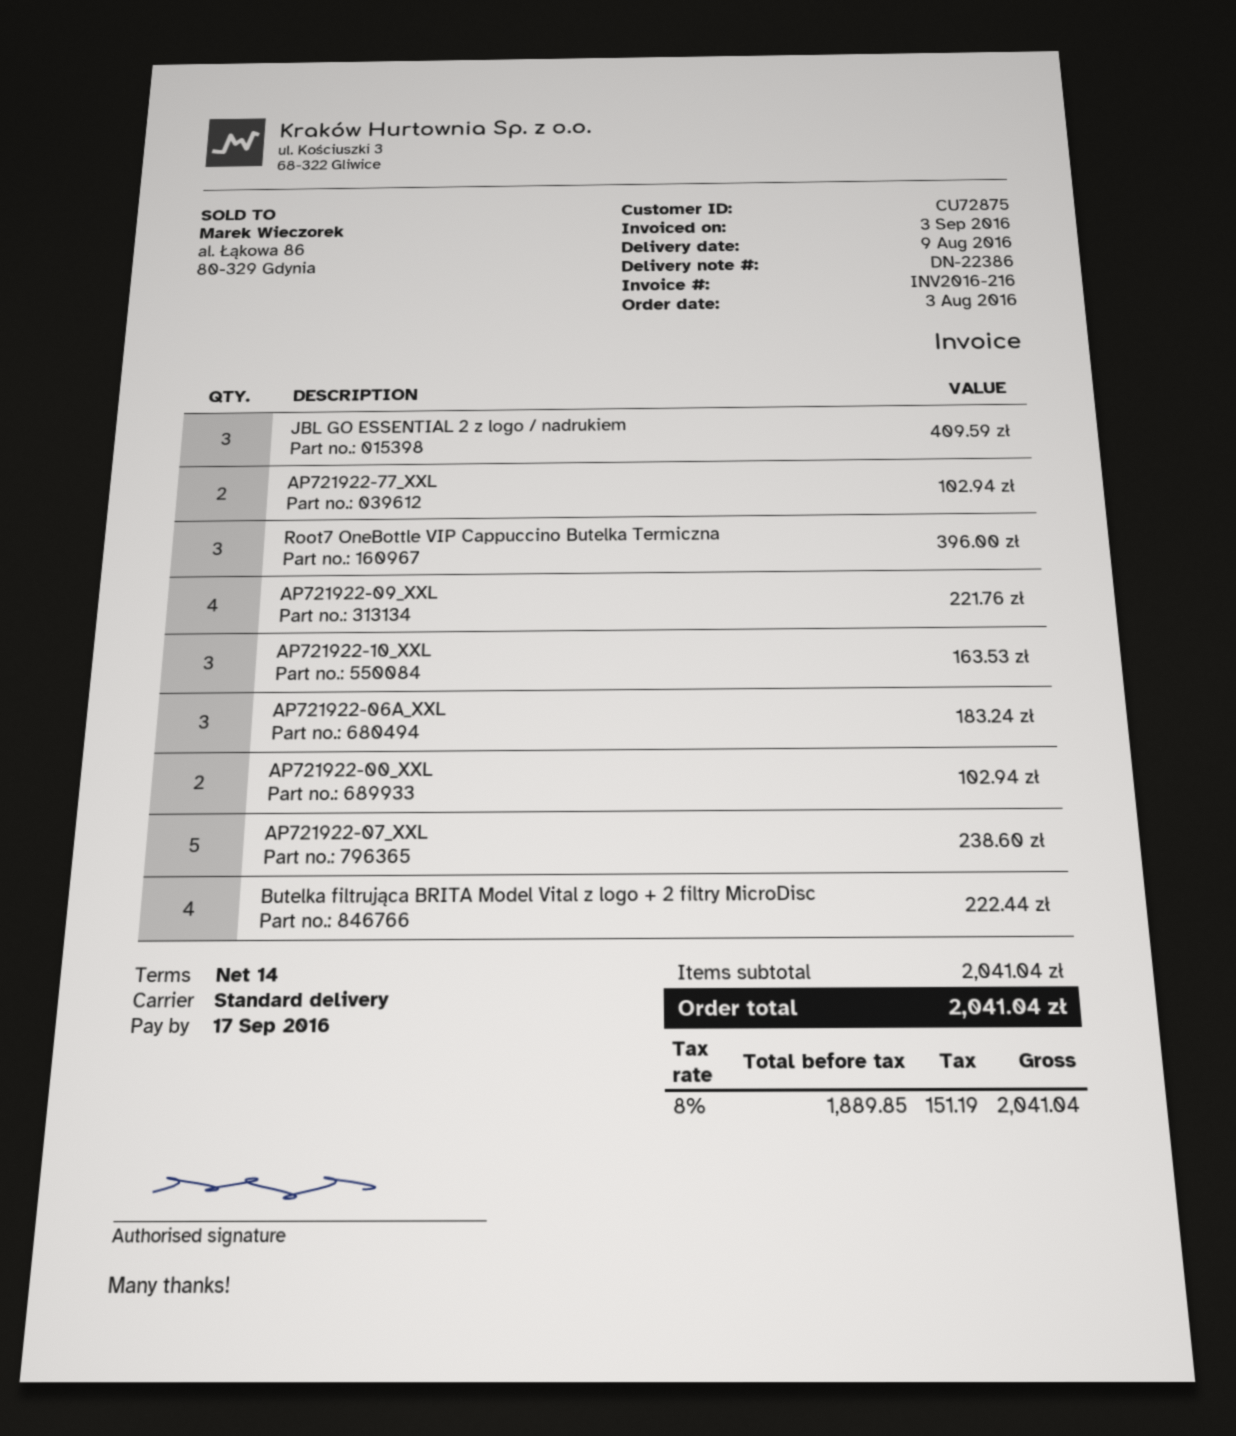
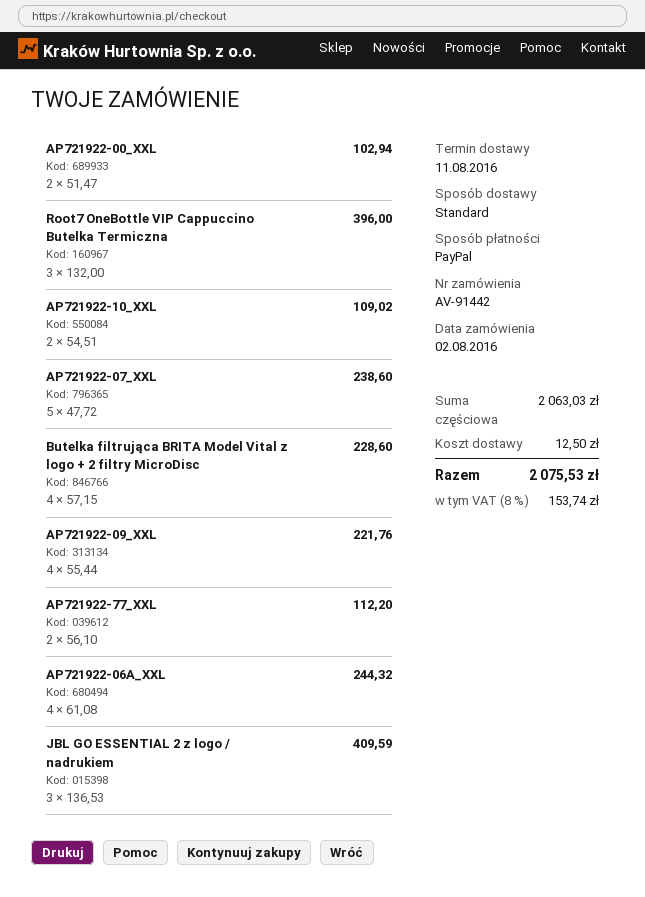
order date: 2016-08-03 -> 2016-08-02
delivery date: 2016-08-09 -> 2016-08-11
AP721922-77_XXL: 2 for 102.94 -> 2 for 112.20
AP721922-10_XXL: 3 for 163.53 -> 2 for 109.02
AP721922-06A_XXL: 3 for 183.24 -> 4 for 244.32
Butelka filtrująca BRITA Model Vital z logo + 2 filtry MicroDisc: 4 for 222.44 -> 4 for 228.60
subtotal: 2041.04 -> 2063.03
shipping: none -> 12.50
tax: 8% = 151.19 -> 8% = 153.74
total: 2041.04 -> 2075.53

